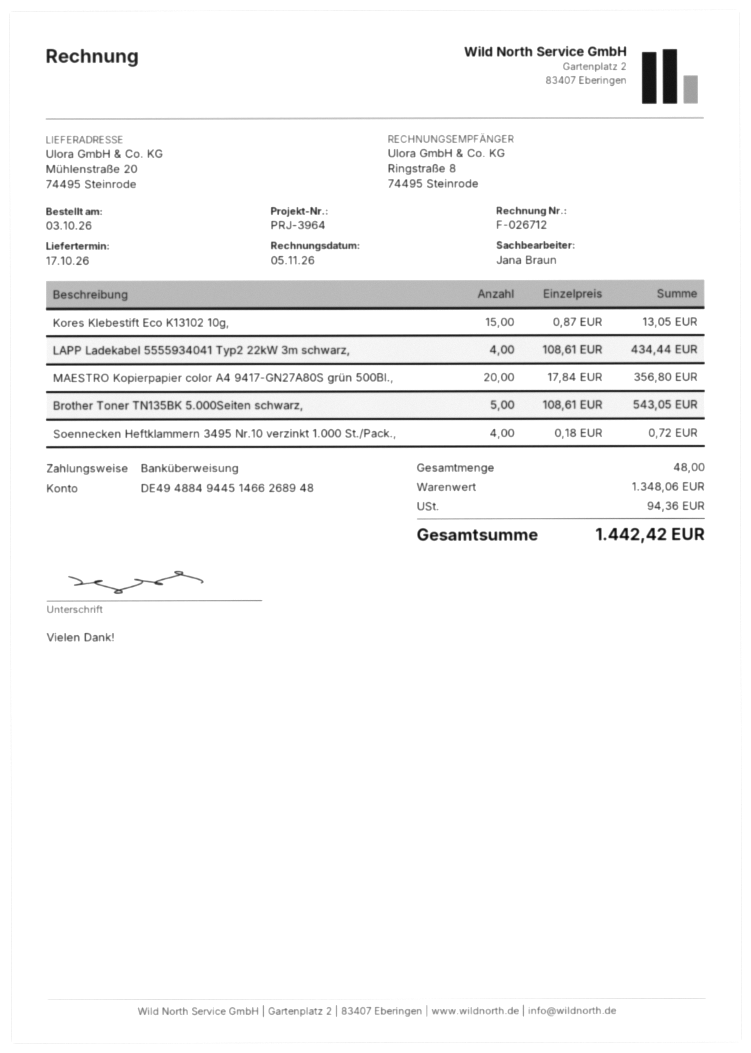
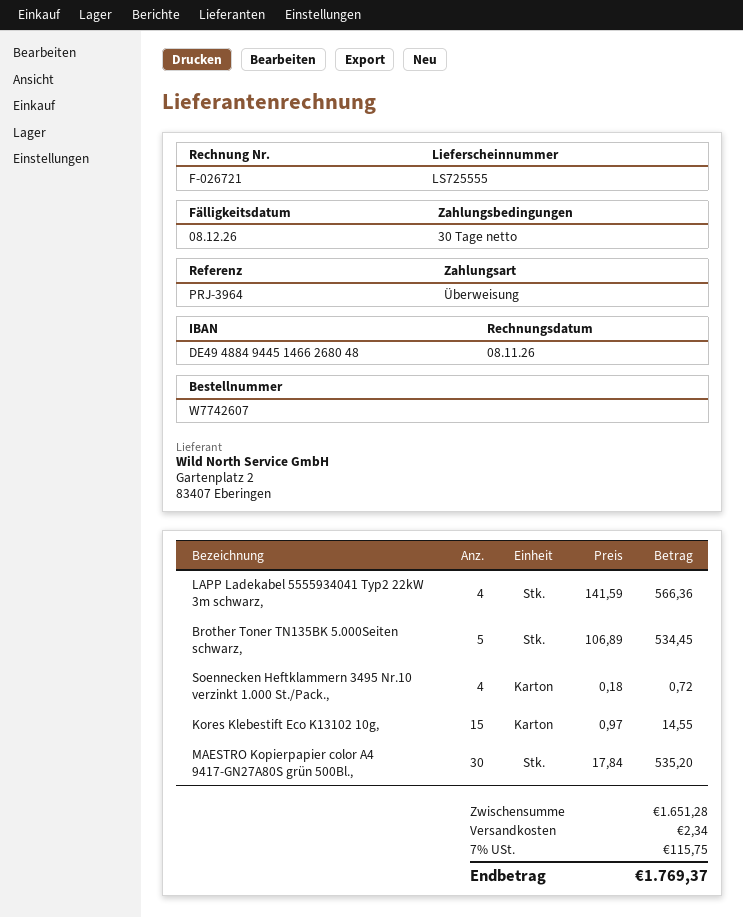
invoice number: F-026712 -> F-026721
invoice date: 2026-11-05 -> 2026-11-08
bank account: DE49488494451466268948 -> DE49488494451466268048
Kores Klebestift Eco K13102 10g,: 15 x 0.87 = 13.05 -> 15 x 0.97 = 14.55
LAPP Ladekabel 5555934041 Typ2 22kW 3m schwarz,: 4 x 108.61 = 434.44 -> 4 x 141.59 = 566.36
MAESTRO Kopierpapier color A4 9417-GN27A80S grün 500Bl.,: 20 x 17.84 = 356.80 -> 30 x 17.84 = 535.20
Brother Toner TN135BK 5.000Seiten schwarz,: 5 x 108.61 = 543.05 -> 5 x 106.89 = 534.45
subtotal: 1348.06 -> 1651.28
shipping: none -> 2.34
tax: 94.36 -> 115.75
total: 1442.42 -> 1769.37

